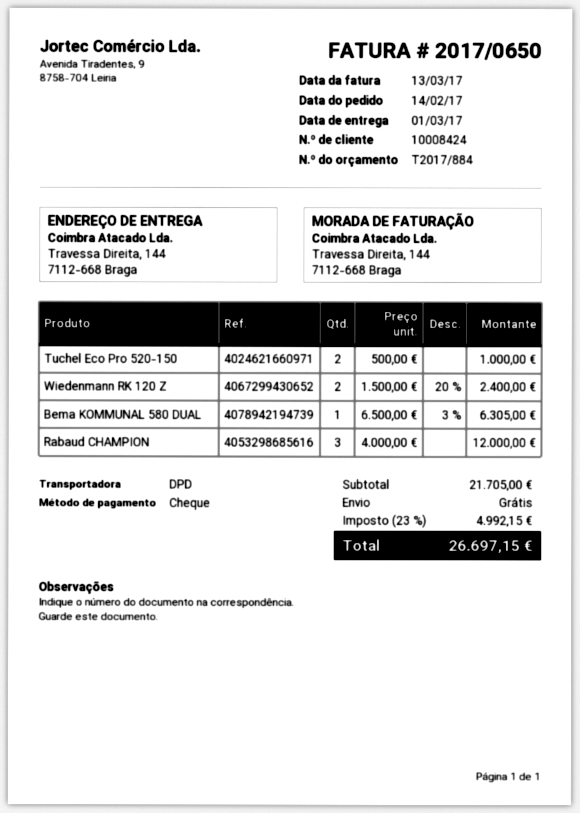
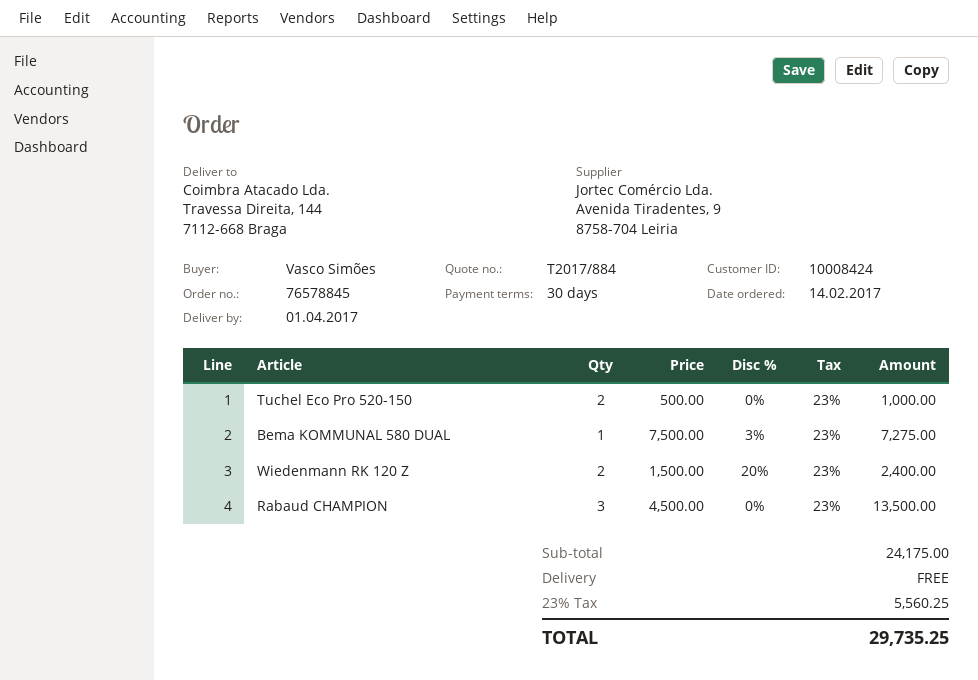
delivery date: 2017-03-01 -> 2017-04-01
Bema KOMMUNAL 580 DUAL: 1 x 6500.00 - 3% = 6305.00 -> 1 x 7500.00 - 3% = 7275.00
Rabaud CHAMPION: 3 x 4000.00 = 12000.00 -> 3 x 4500.00 = 13500.00
subtotal: 21705.00 -> 24175.00
tax: 23% = 4992.15 -> 23% = 5560.25
total: 26697.15 -> 29735.25

